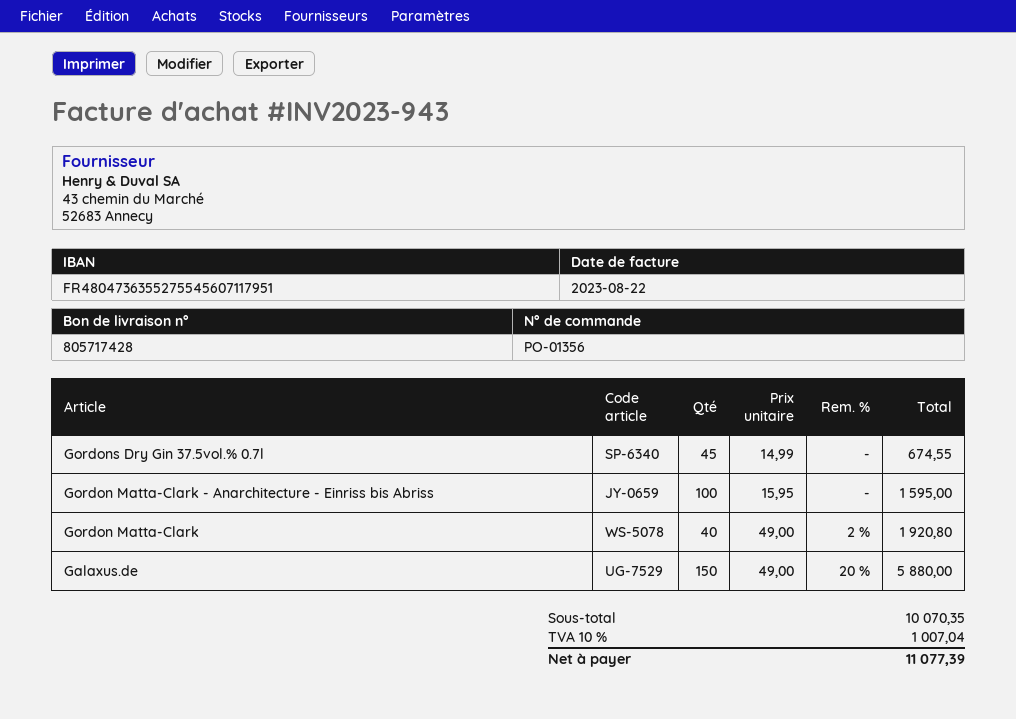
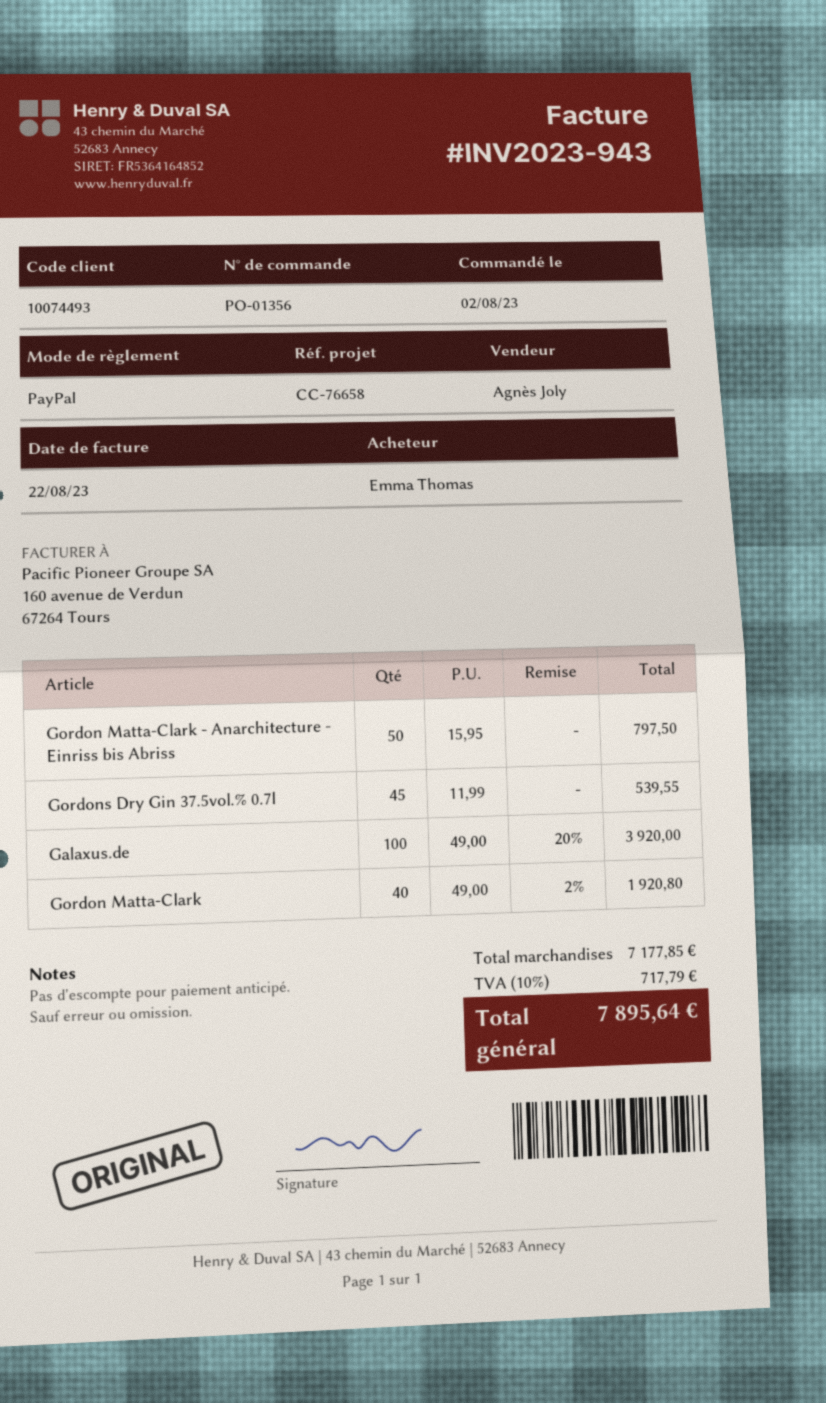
Gordons Dry Gin 37.5vol.% 0.7l: 45 x 14.99 = 674.55 -> 45 x 11.99 = 539.55
Gordon Matta-Clark - Anarchitecture - Einriss bis Abriss: 100 x 15.95 = 1595.00 -> 50 x 15.95 = 797.50
Galaxus.de: 150 x 49.00 - 20% = 5880.00 -> 100 x 49.00 - 20% = 3920.00
subtotal: 10070.35 -> 7177.85
tax: 10% = 1007.04 -> 10% = 717.79
total: 11077.39 -> 7895.64

